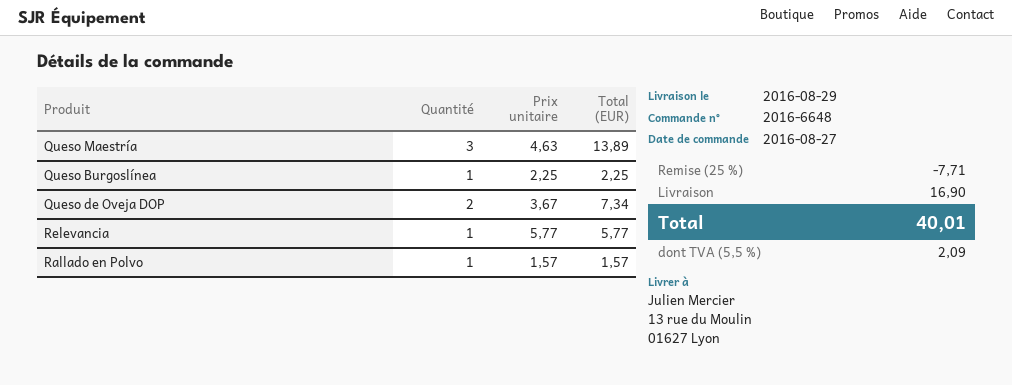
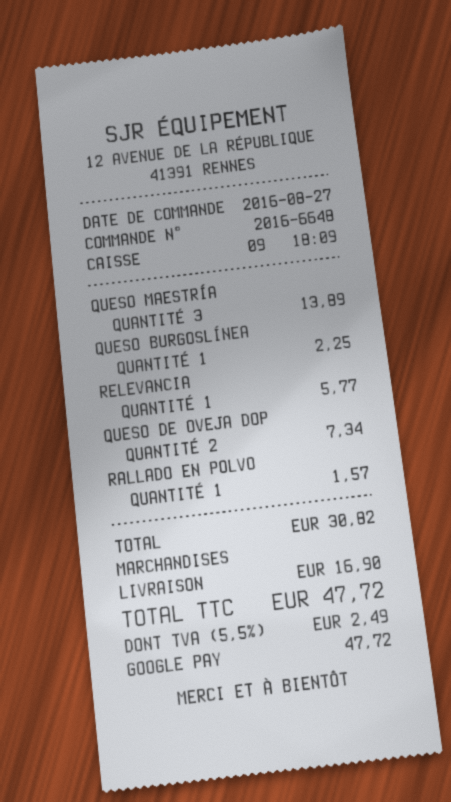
discount: 25% = 7.71 -> none
tax: 5.5% = 2.09 -> 5.5% = 2.49
total: 40.01 -> 47.72

